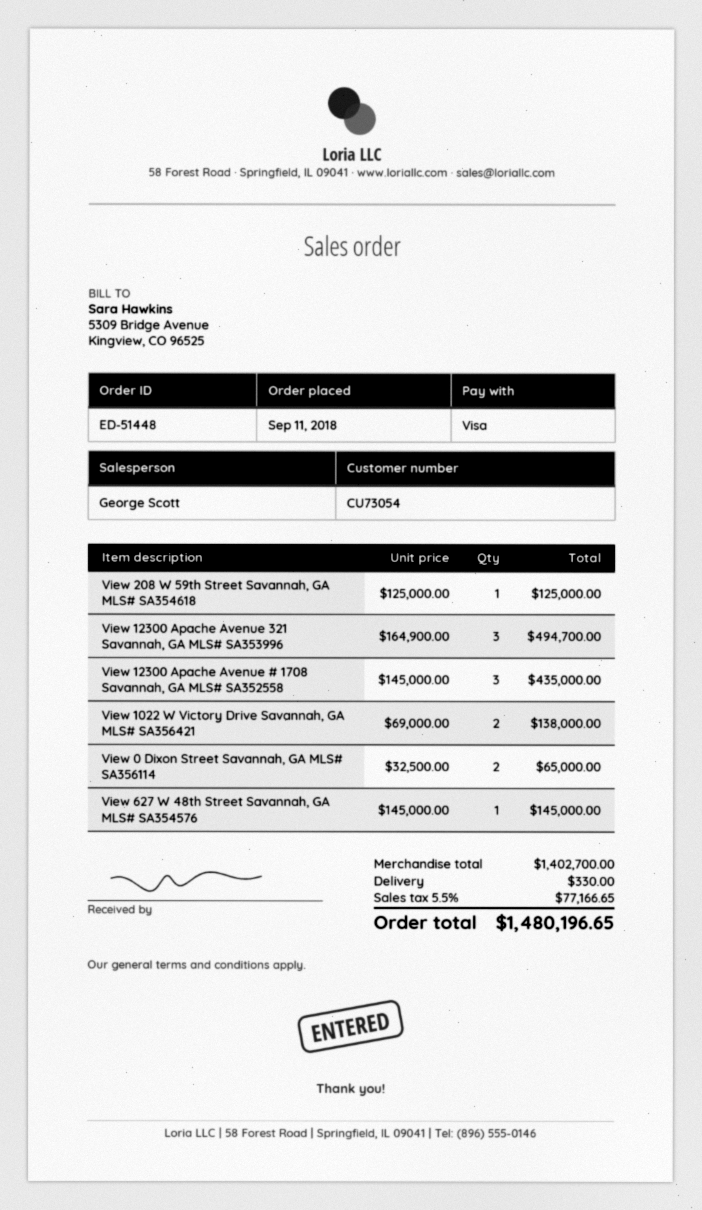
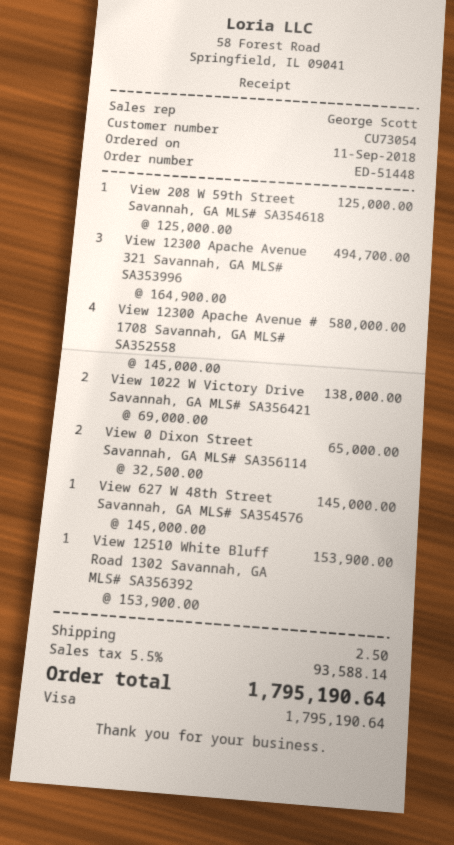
View 12300 Apache Avenue # 1708 Savannah, GA MLS# SA352558: 3 x 145000.00 = 435000.00 -> 4 x 145000.00 = 580000.00
View 12510 White Bluff Road 1302 Savannah, GA MLS# SA356392: none -> 1 x 153900.00 = 153900.00
shipping: 330.00 -> 2.50
tax: 5.5% = 77166.65 -> 5.5% = 93588.14
total: 1480196.65 -> 1795190.64

